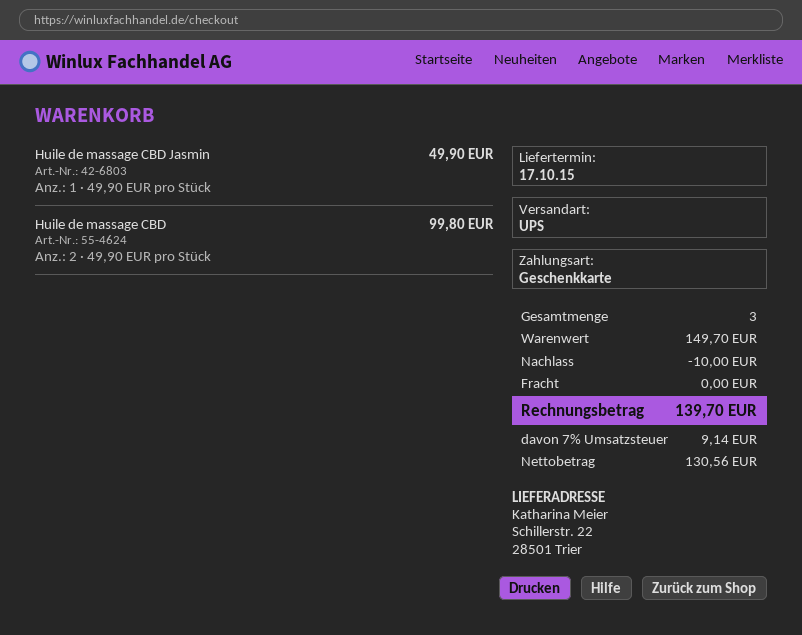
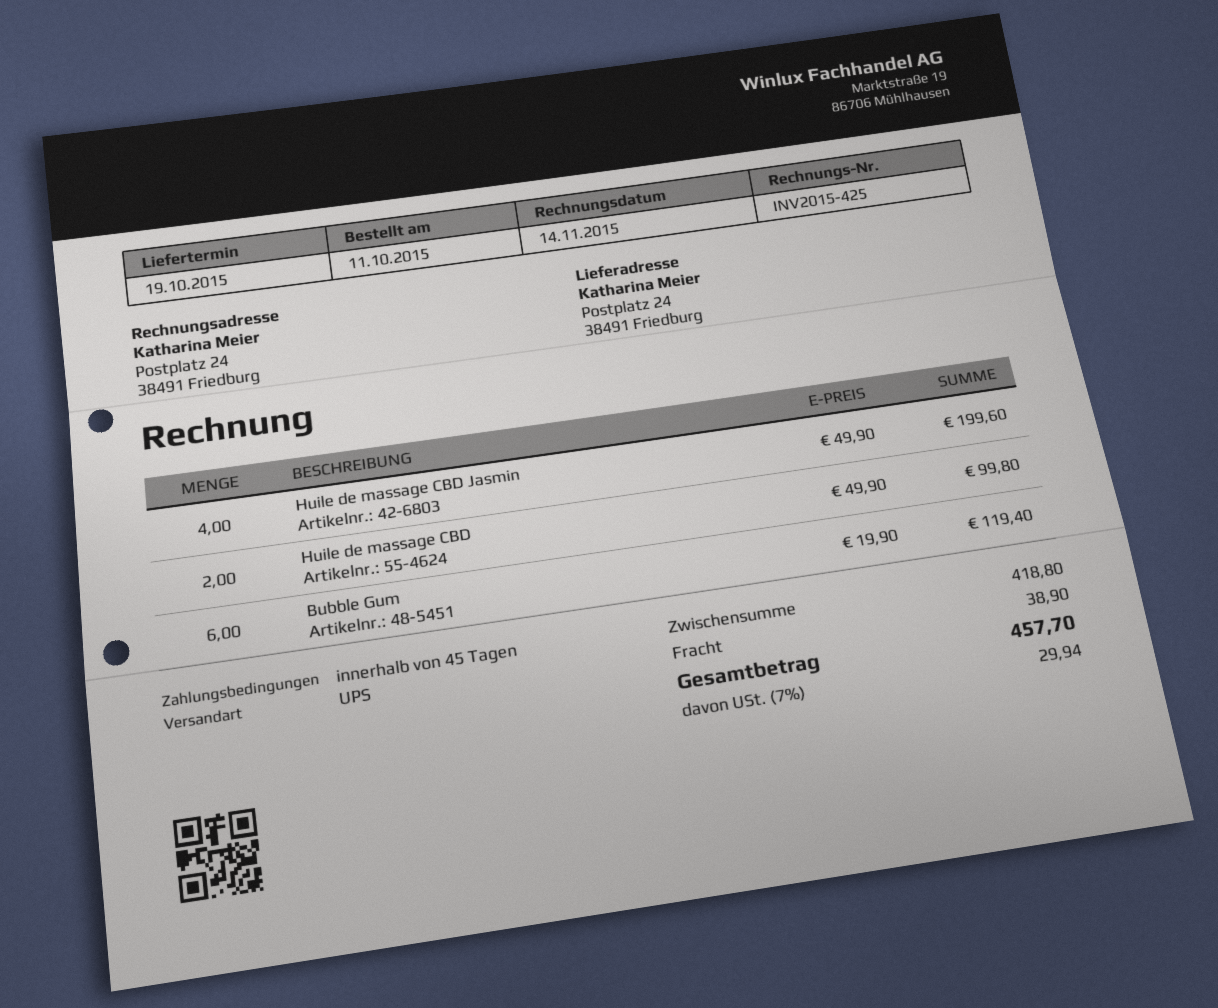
delivery date: 2015-10-17 -> 2015-10-19
ship to: Schillerstr. 22, 28501 Trier -> Postplatz 24, 38491 Friedburg
Huile de massage CBD Jasmin: 1 x 49.90 = 49.90 -> 4 x 49.90 = 199.60
Bubble Gum: none -> 6 x 19.90 = 119.40
subtotal: 149.70 -> 418.80
discount: 10.00 -> none
shipping: 0.00 -> 38.90
tax: 7% = 9.14 -> 7% = 29.94
total: 139.70 -> 457.70

